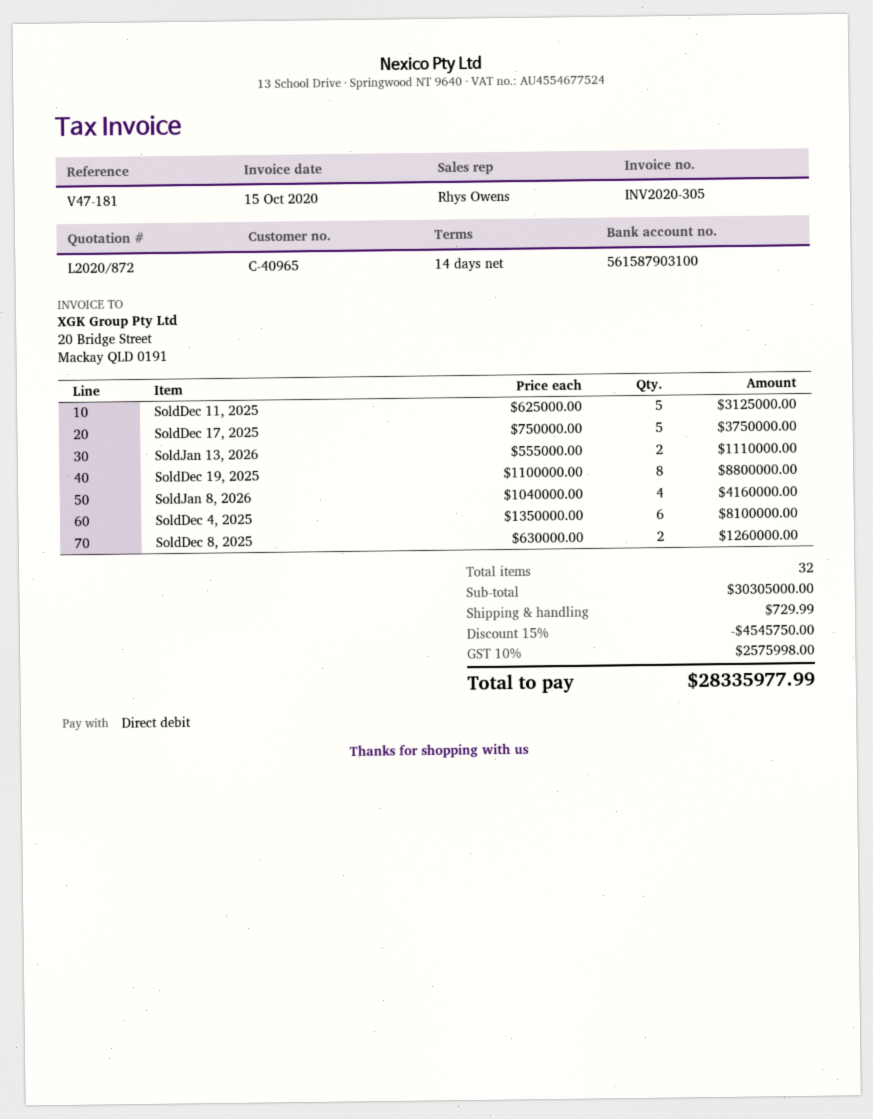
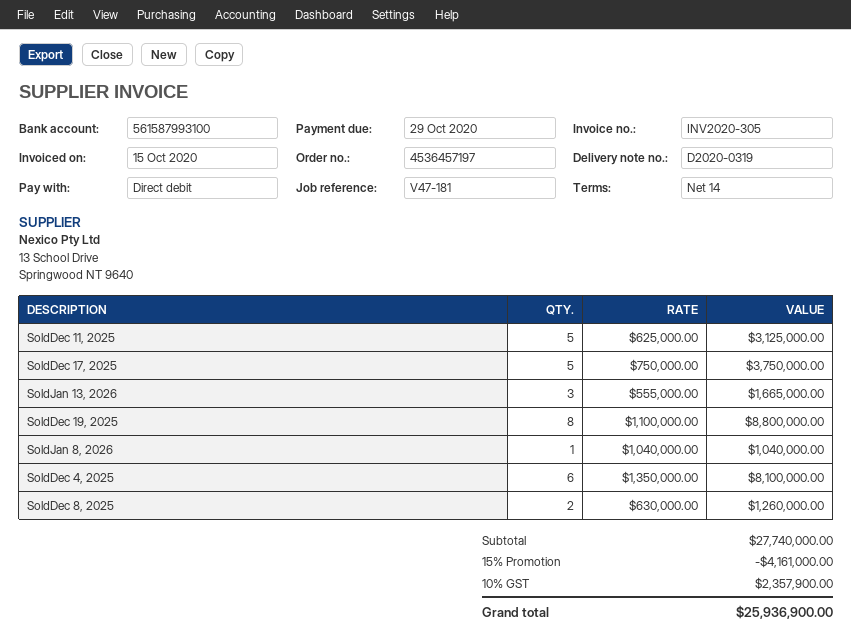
bank account: 561587903100 -> 561587993100
SoldJan 13, 2026: 2 x 555000.00 = 1110000.00 -> 3 x 555000.00 = 1665000.00
SoldJan 8, 2026: 4 x 1040000.00 = 4160000.00 -> 1 x 1040000.00 = 1040000.00
subtotal: 30305000.00 -> 27740000.00
discount: 15% = 4545750.00 -> 15% = 4161000.00
shipping: 729.99 -> none
tax: 10% = 2575998.00 -> 10% = 2357900.00
total: 28335977.99 -> 25936900.00

